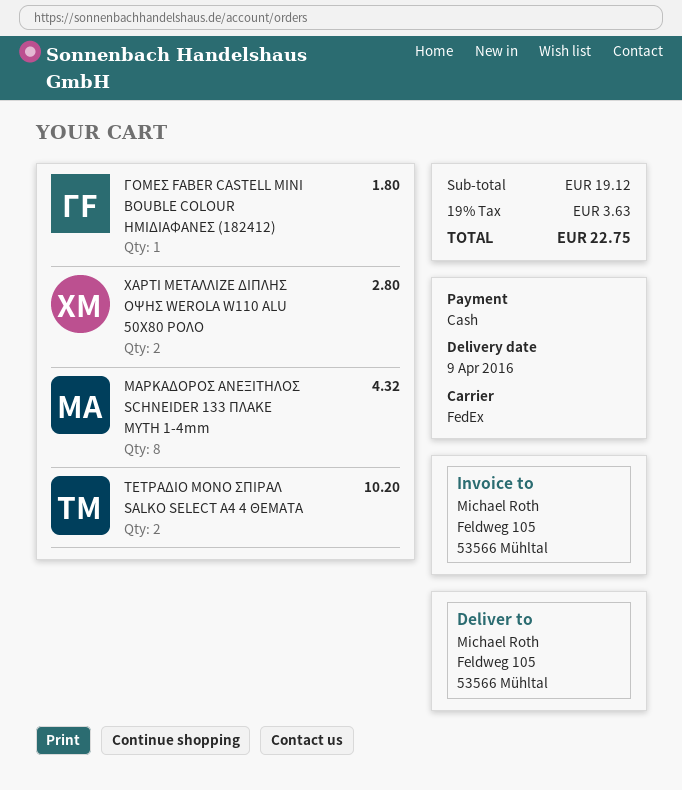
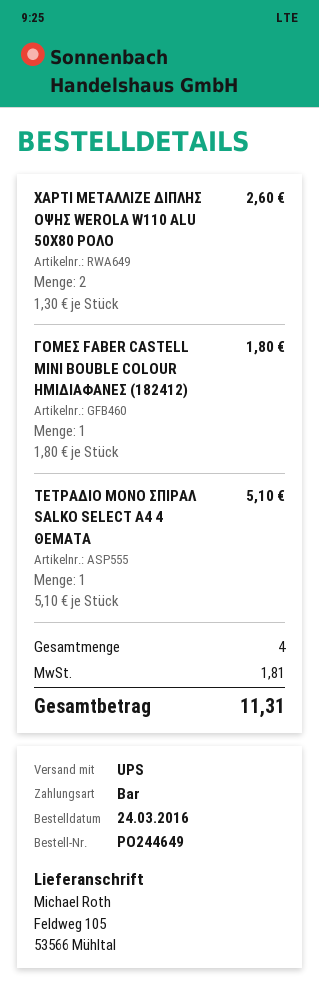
shipping method: FedEx -> UPS
ΧΑΡΤΙ ΜΕΤΑΛΛΙΖΕ ΔΙΠΛΗΣ ΟΨΗΣ WEROLA W110 ALU 50X80 ΡΟΛΟ: 2 for 2.80 -> 2 for 2.60
ΜΑΡΚΑΔΟΡΟΣ ΑΝΕΞΙΤΗΛΟΣ SCHNEIDER 133 ΠΛΑΚΕ ΜΥΤΗ 1-4mm: 8 for 4.32 -> none
ΤΕΤΡΑΔΙΟ ΜΟΝΟ ΣΠΙΡΑΛ SALKO SELECT Α4 4 ΘΕΜΑΤΑ: 2 for 10.20 -> 1 for 5.10
tax: 3.63 -> 1.81
total: 22.75 -> 11.31

